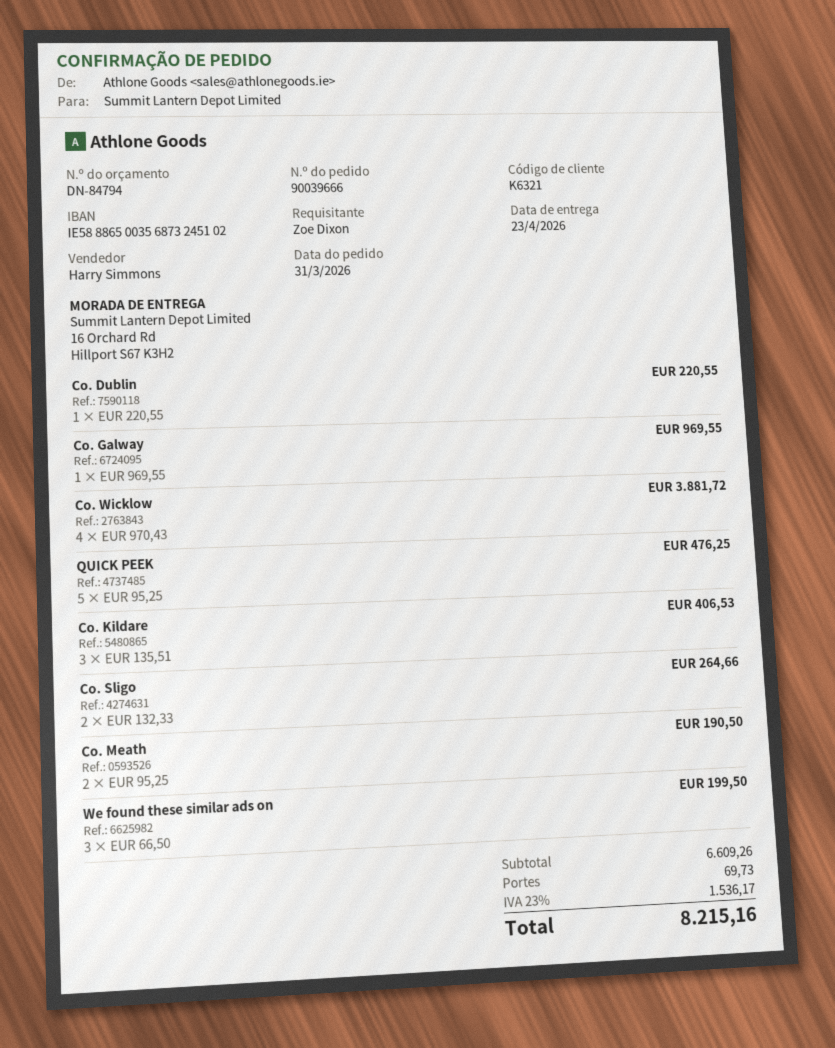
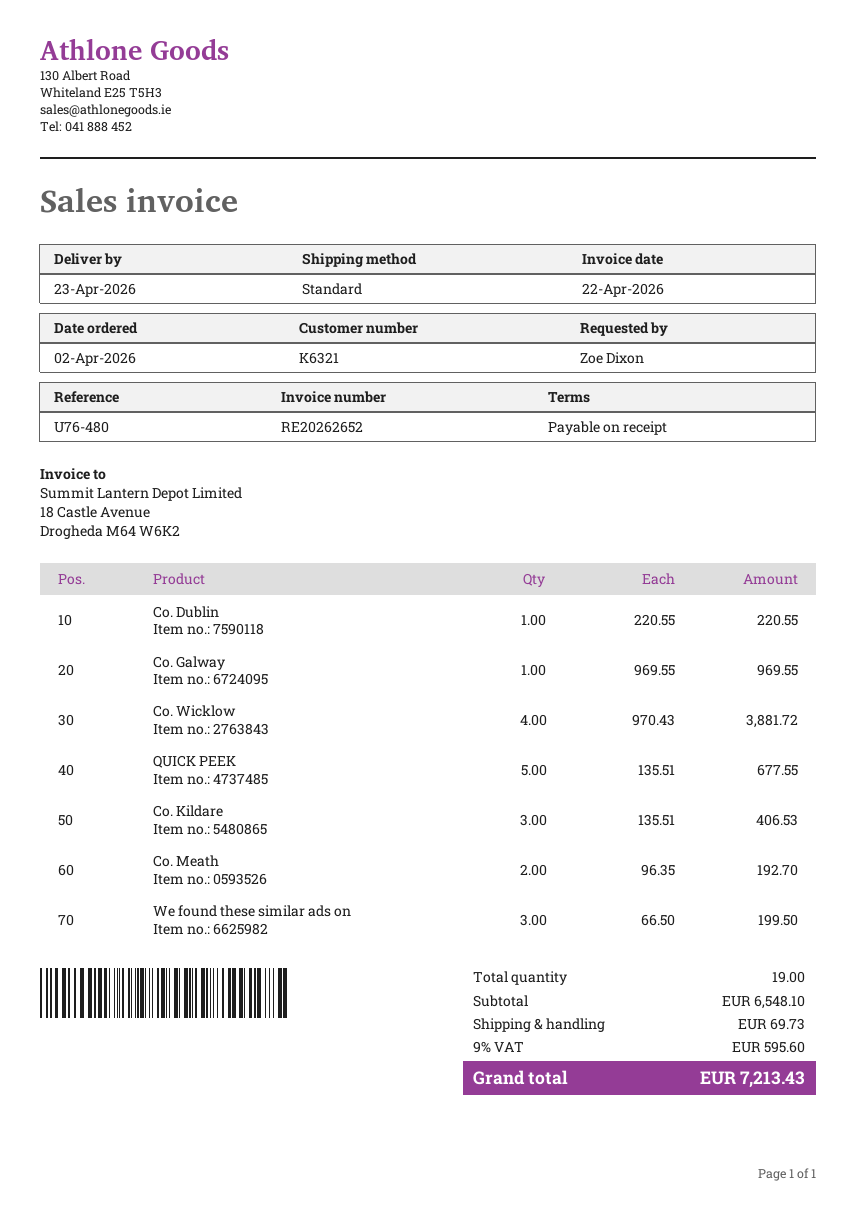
order date: 2026-03-31 -> 2026-04-02
QUICK PEEK: 5 x 95.25 = 476.25 -> 5 x 135.51 = 677.55
Co. Sligo: 2 x 132.33 = 264.66 -> none
Co. Meath: 2 x 95.25 = 190.50 -> 2 x 96.35 = 192.70
subtotal: 6609.26 -> 6548.10
tax: 23% = 1536.17 -> 9% = 595.60
total: 8215.16 -> 7213.43

